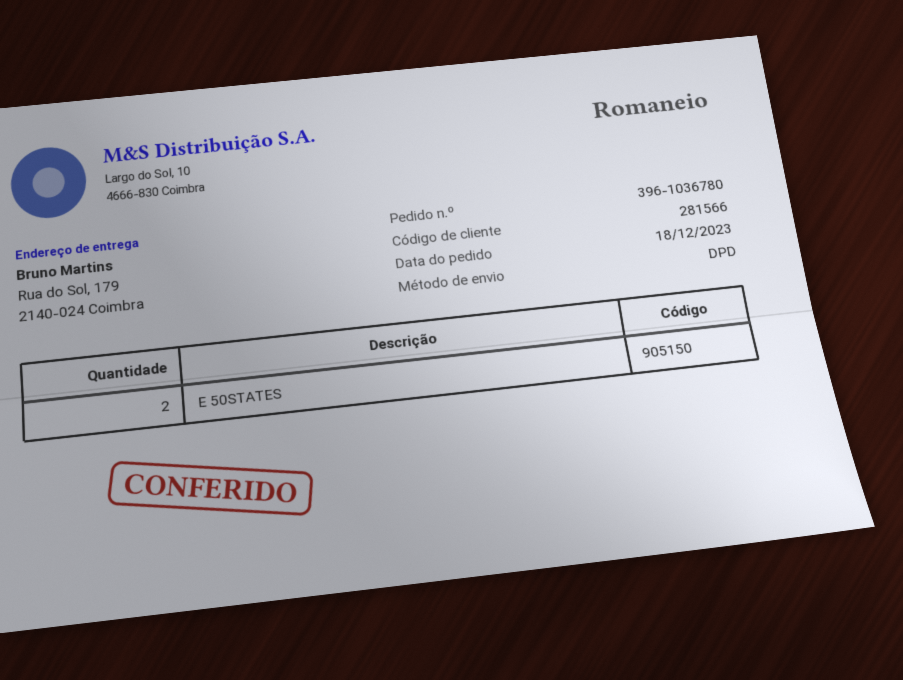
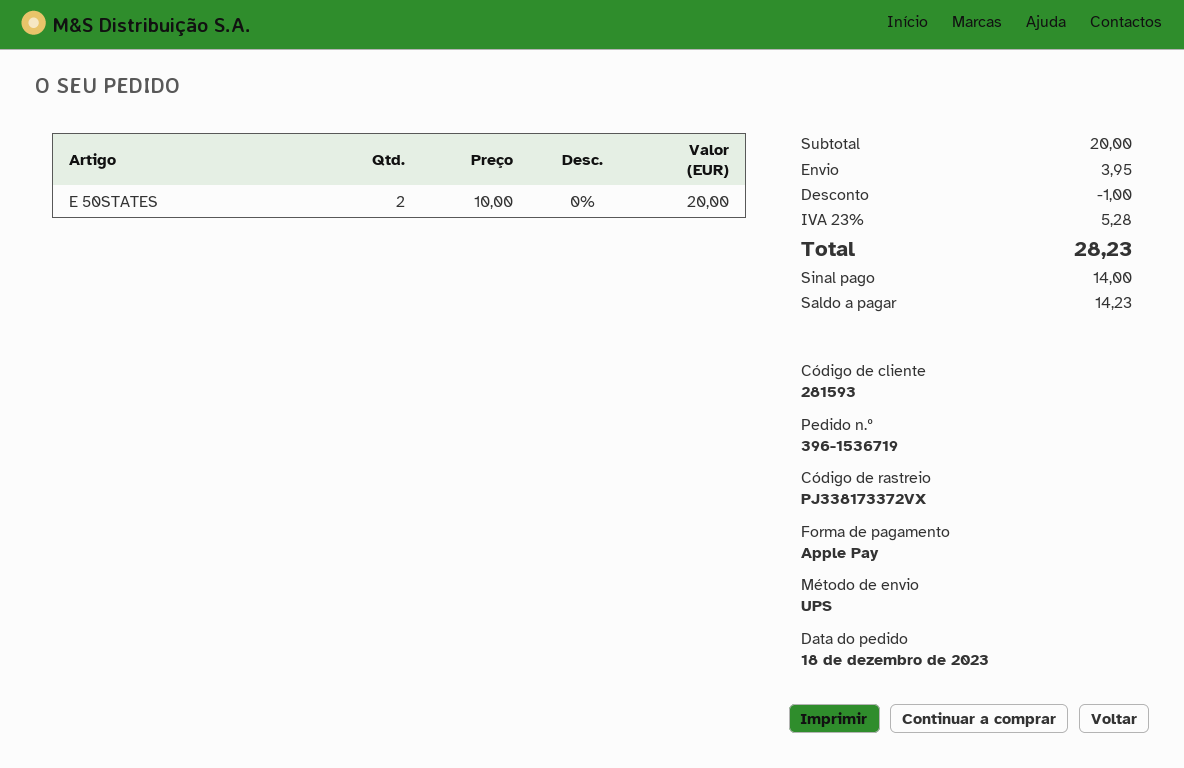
order number: 396-1036780 -> 396-1536719
customer number: 281566 -> 281593
shipping method: DPD -> UPS

